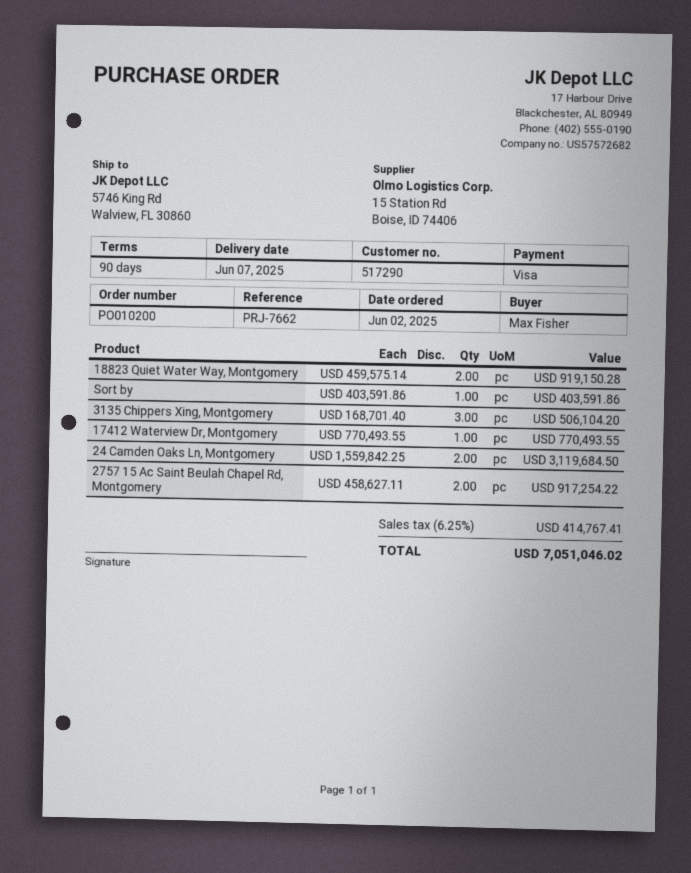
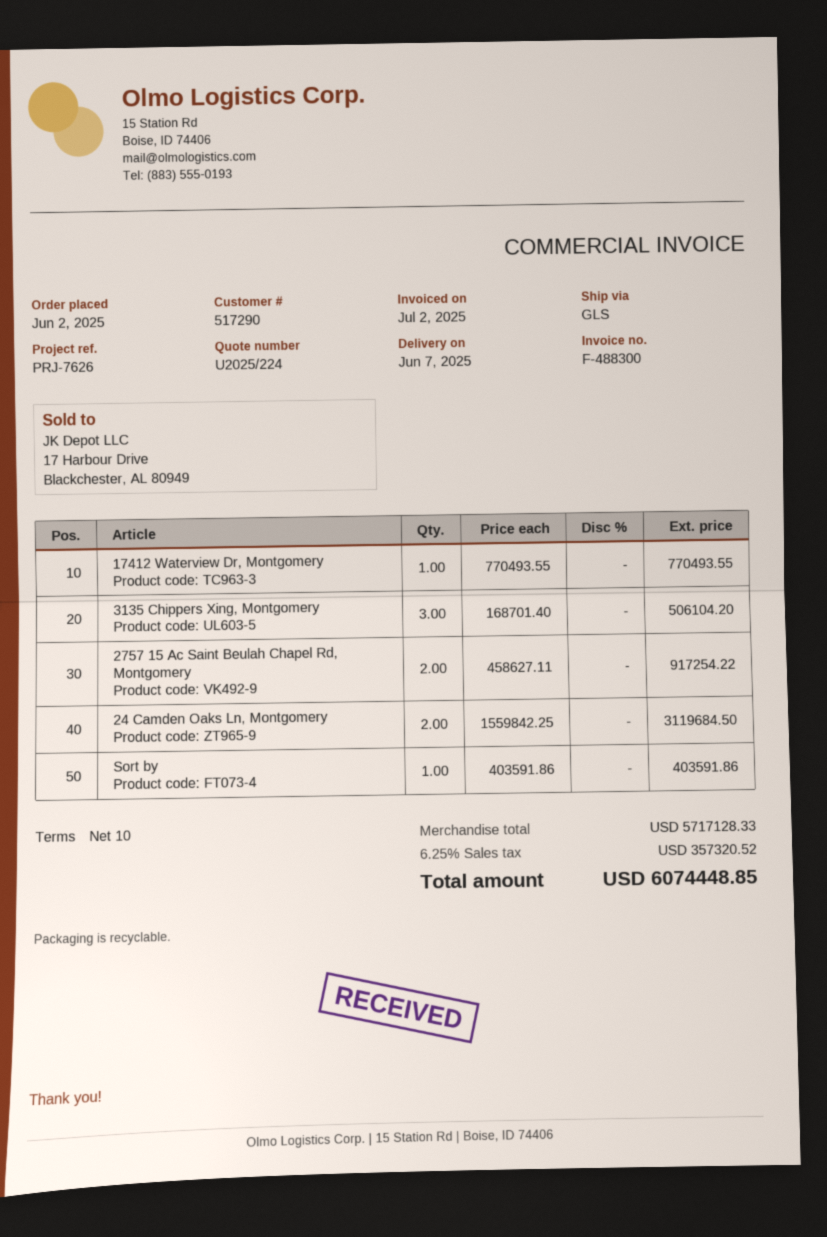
payment terms: 90 days -> 10 days
reference: PRJ-7662 -> PRJ-7626
18823 Quiet Water Way, Montgomery: 2 x 459575.14 = 919150.28 -> none
tax: 6.25% = 414767.41 -> 6.25% = 357320.52
total: 7051046.02 -> 6074448.85

